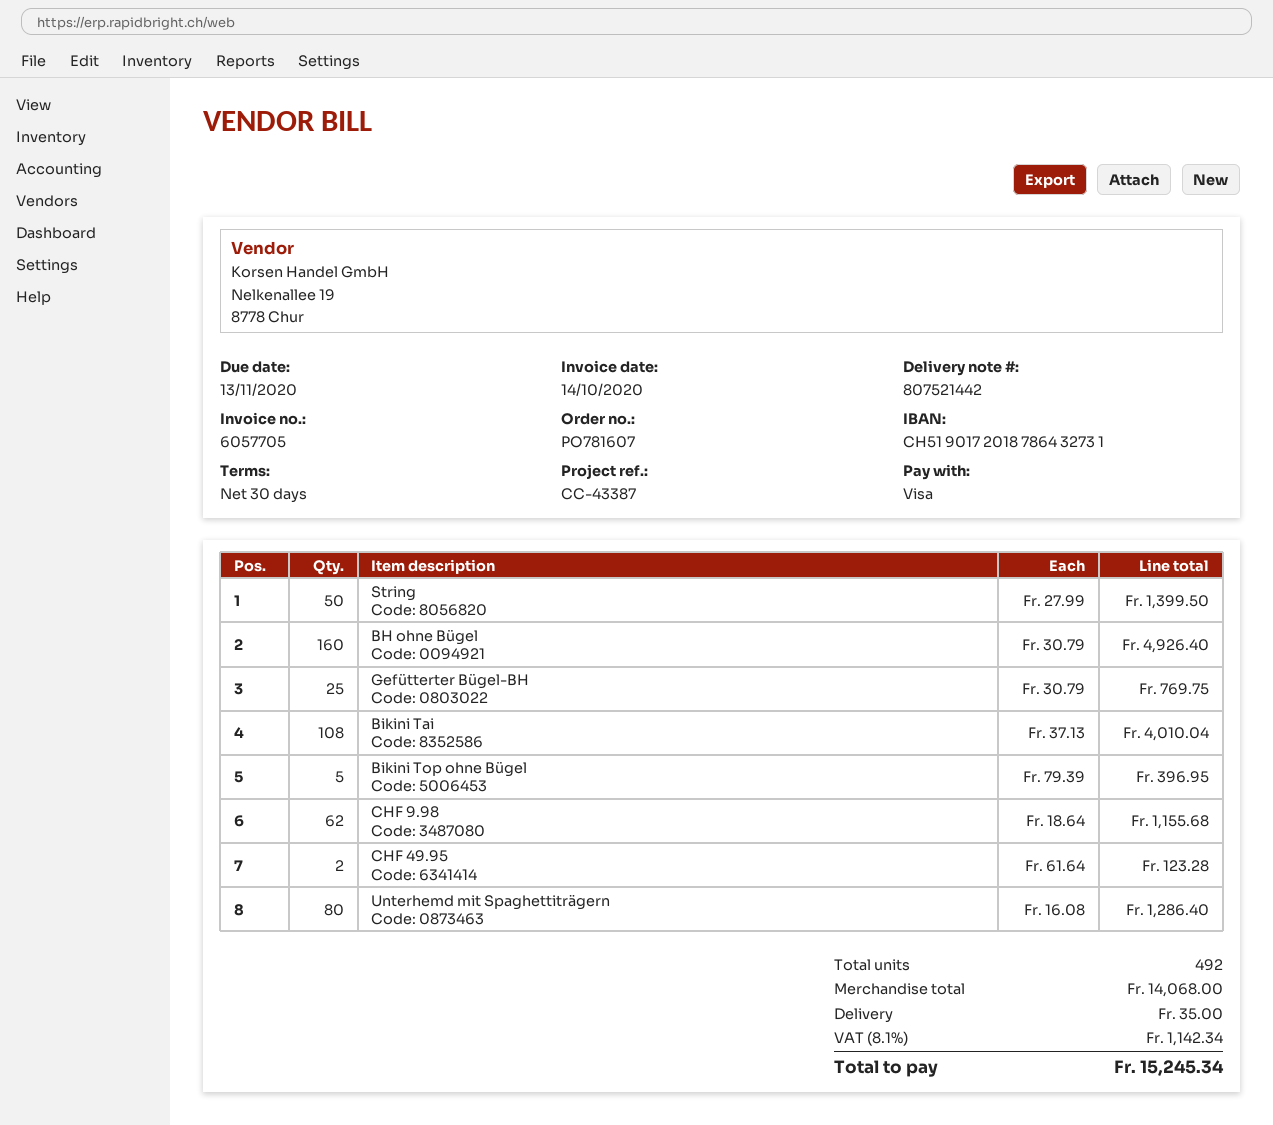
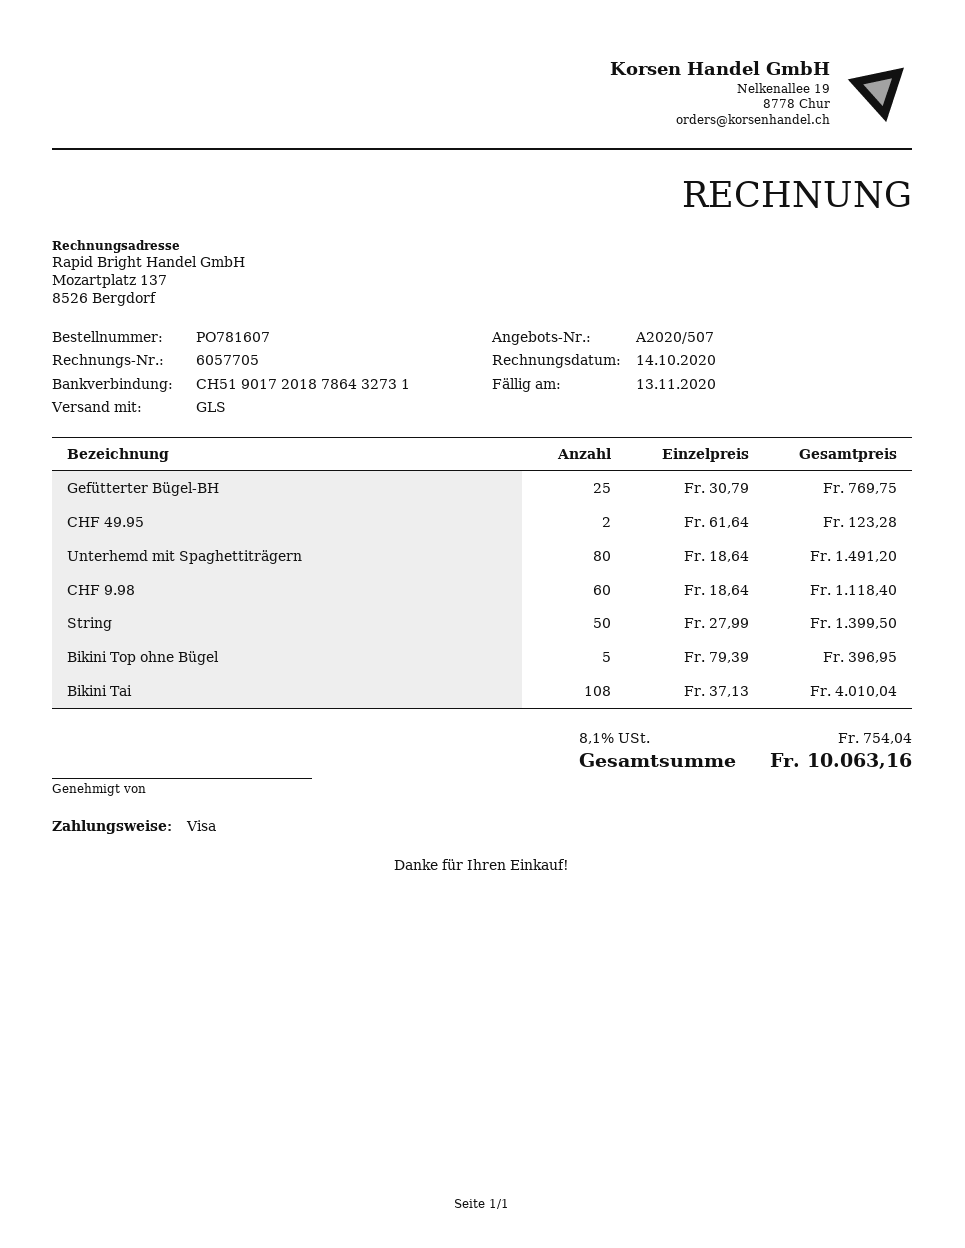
BH ohne Bügel: 160 x 30.79 = 4926.40 -> none
CHF 9.98: 62 x 18.64 = 1155.68 -> 60 x 18.64 = 1118.40
Unterhemd mit Spaghettiträgern: 80 x 16.08 = 1286.40 -> 80 x 18.64 = 1491.20
shipping: 35.00 -> none
tax: 8.1% = 1142.34 -> 8.1% = 754.04
total: 15245.34 -> 10063.16

